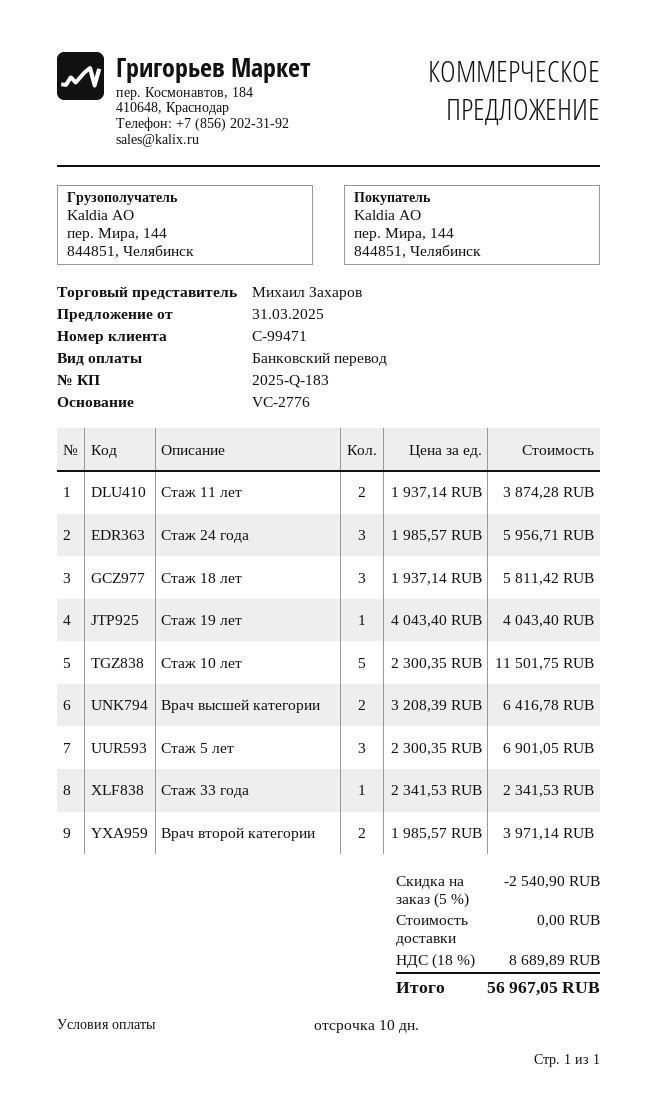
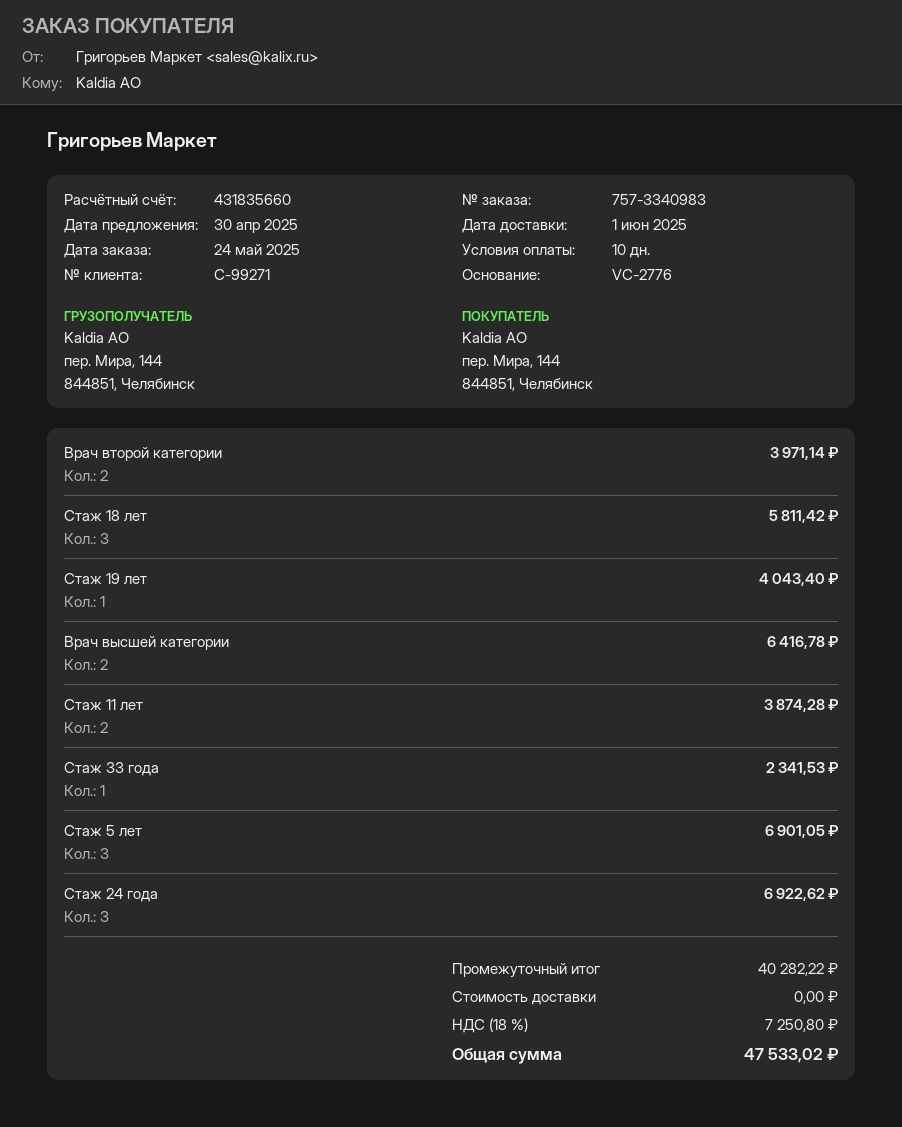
quote date: 2025-03-31 -> 2025-04-30
customer number: C-99471 -> C-99271
Стаж 24 года: 3 for 5956.71 -> 3 for 6922.62
Стаж 10 лет: 5 for 11501.75 -> none
discount: 5% = 2540.90 -> none
tax: 18% = 8689.89 -> 18% = 7250.80
total: 56967.05 -> 47533.02

